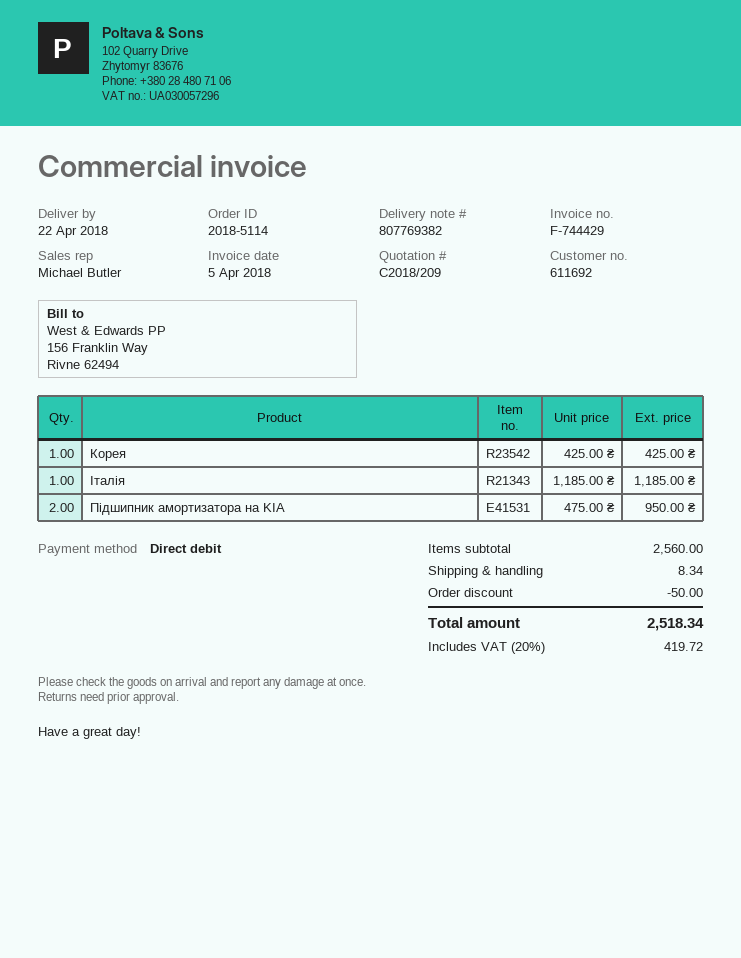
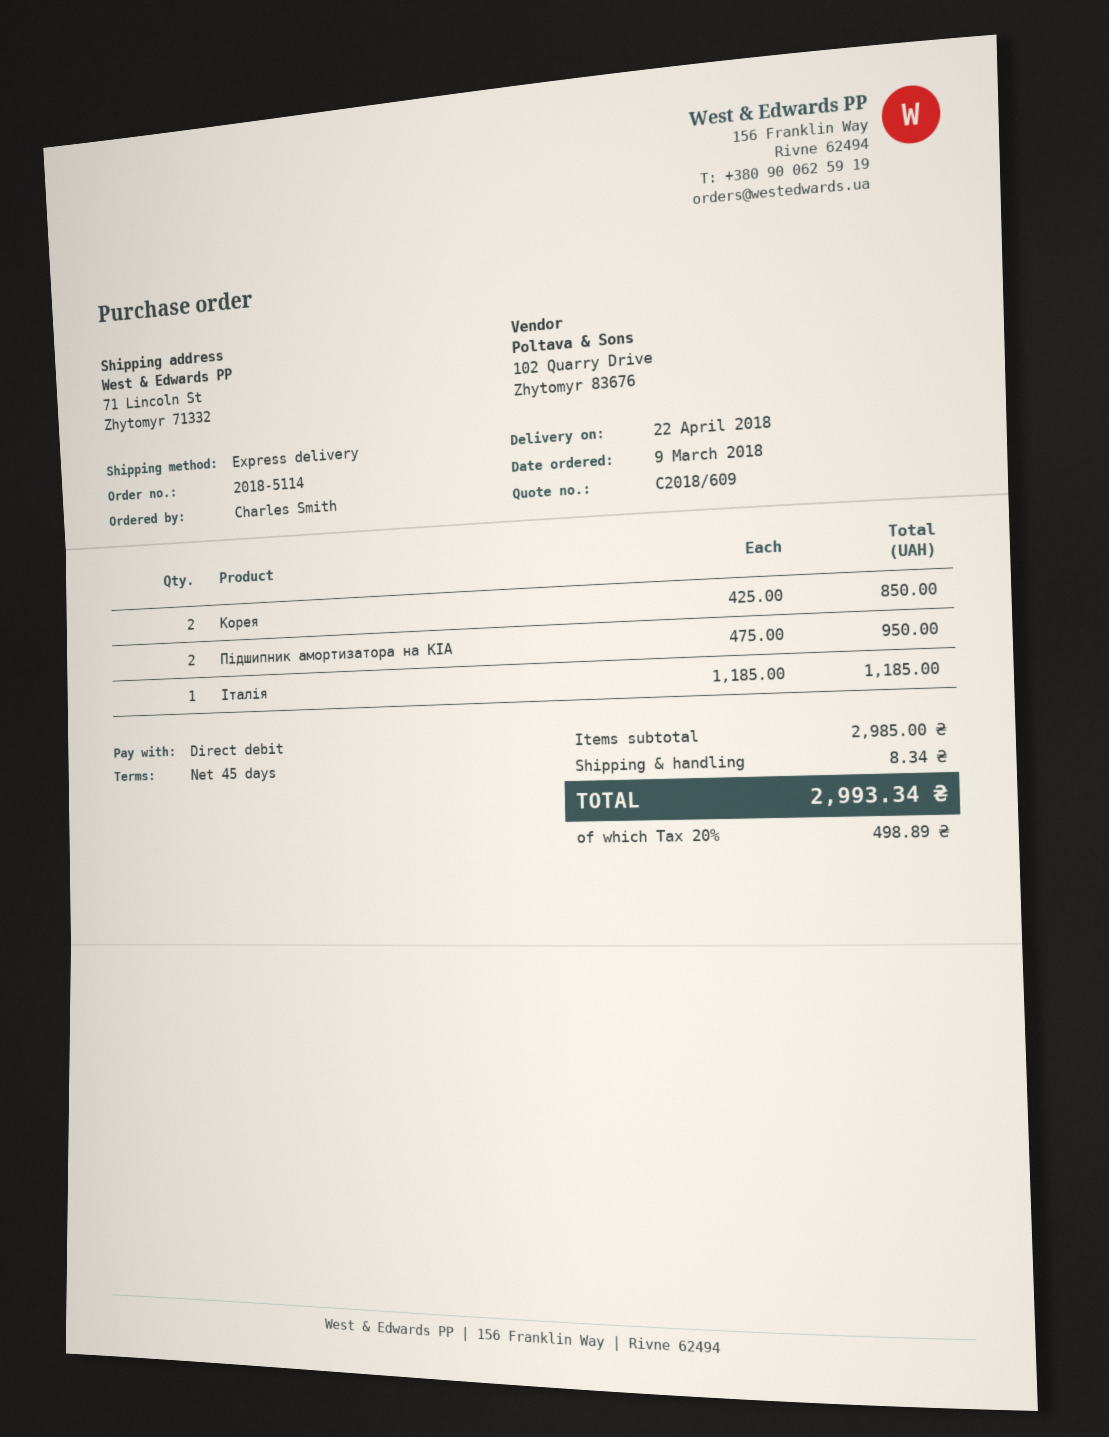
quote number: C2018/209 -> C2018/609
Корея: 1 x 425.00 = 425.00 -> 2 x 425.00 = 850.00
subtotal: 2560.00 -> 2985.00
discount: 50.00 -> none
tax: 20% = 419.72 -> 20% = 498.89
total: 2518.34 -> 2993.34

